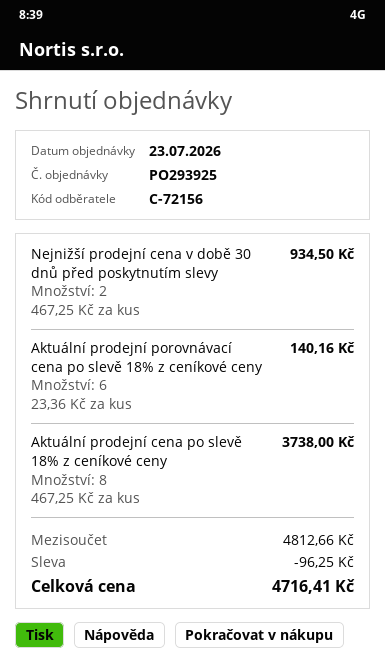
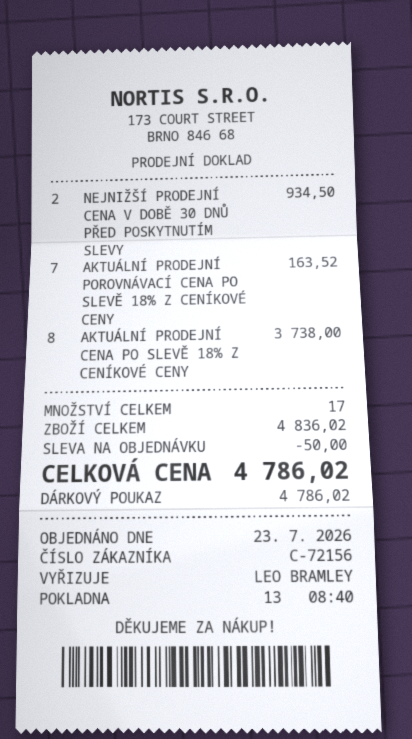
Aktuální prodejní porovnávací cena po slevě 18% z ceníkové ceny: 6 for 140.16 -> 7 for 163.52
subtotal: 4812.66 -> 4836.02
discount: 96.25 -> 50.00
total: 4716.41 -> 4786.02

